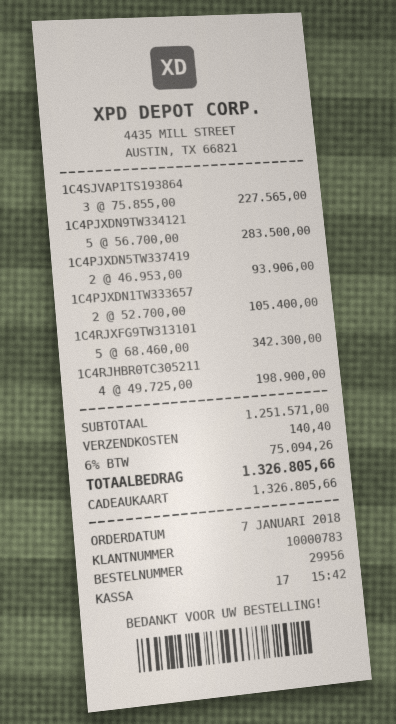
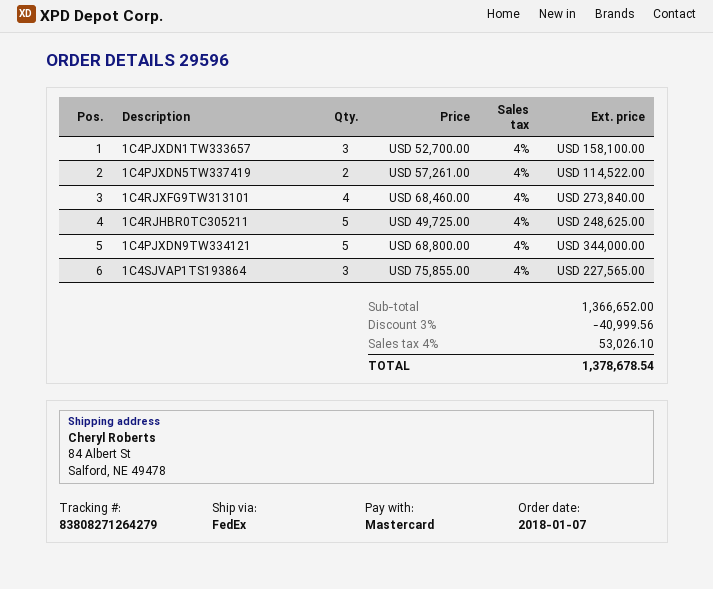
order number: 29956 -> 29596
payment method: gift card -> Mastercard
1C4PJXDN9TW334121: 5 x 56700.00 = 283500.00 -> 5 x 68800.00 = 344000.00
1C4PJXDN5TW337419: 2 x 46953.00 = 93906.00 -> 2 x 57261.00 = 114522.00
1C4PJXDN1TW333657: 2 x 52700.00 = 105400.00 -> 3 x 52700.00 = 158100.00
1C4RJXFG9TW313101: 5 x 68460.00 = 342300.00 -> 4 x 68460.00 = 273840.00
1C4RJHBR0TC305211: 4 x 49725.00 = 198900.00 -> 5 x 49725.00 = 248625.00
subtotal: 1251571.00 -> 1366652.00
discount: none -> 3% = 40999.56
shipping: 140.40 -> none
tax: 6% = 75094.26 -> 4% = 53026.10
total: 1326805.66 -> 1378678.54

